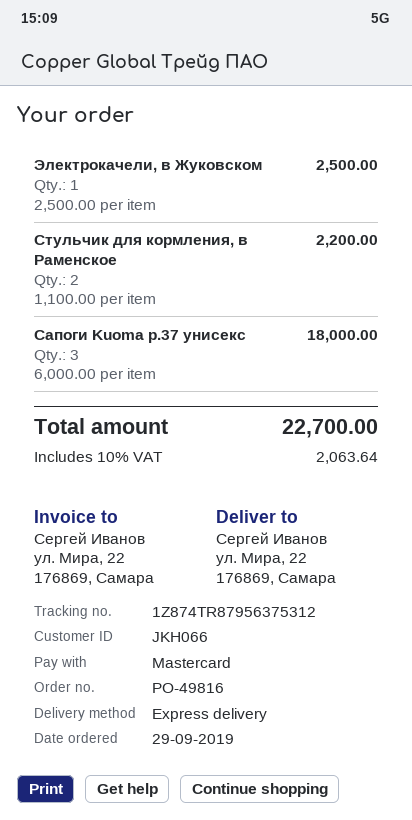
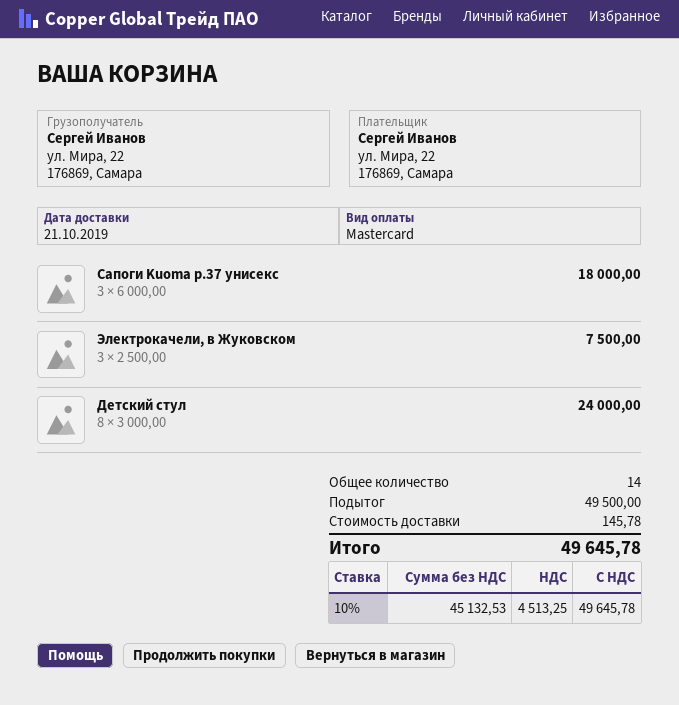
Электрокачели, в Жуковском: 1 x 2500.00 = 2500.00 -> 3 x 2500.00 = 7500.00
Стульчик для кормления, в Раменское: 2 x 1100.00 = 2200.00 -> none
Детский стул: none -> 8 x 3000.00 = 24000.00
shipping: none -> 145.78
tax: 10% = 2063.64 -> 10% = 4513.25
total: 22700.00 -> 49645.78

